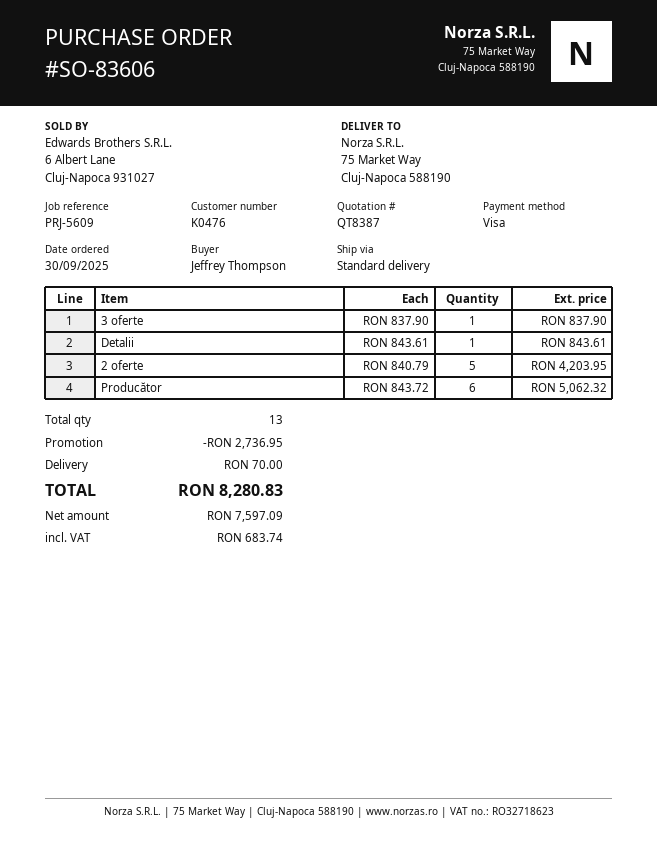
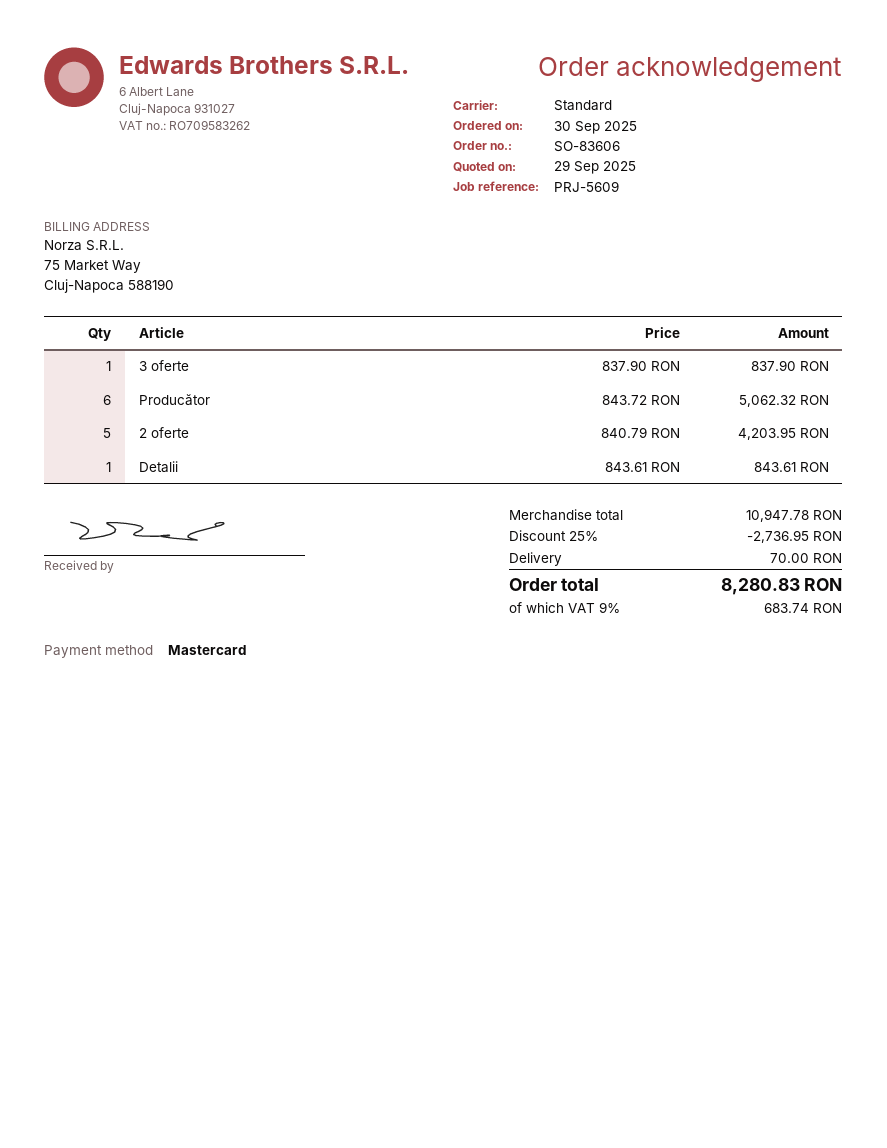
payment method: Visa -> Mastercard

